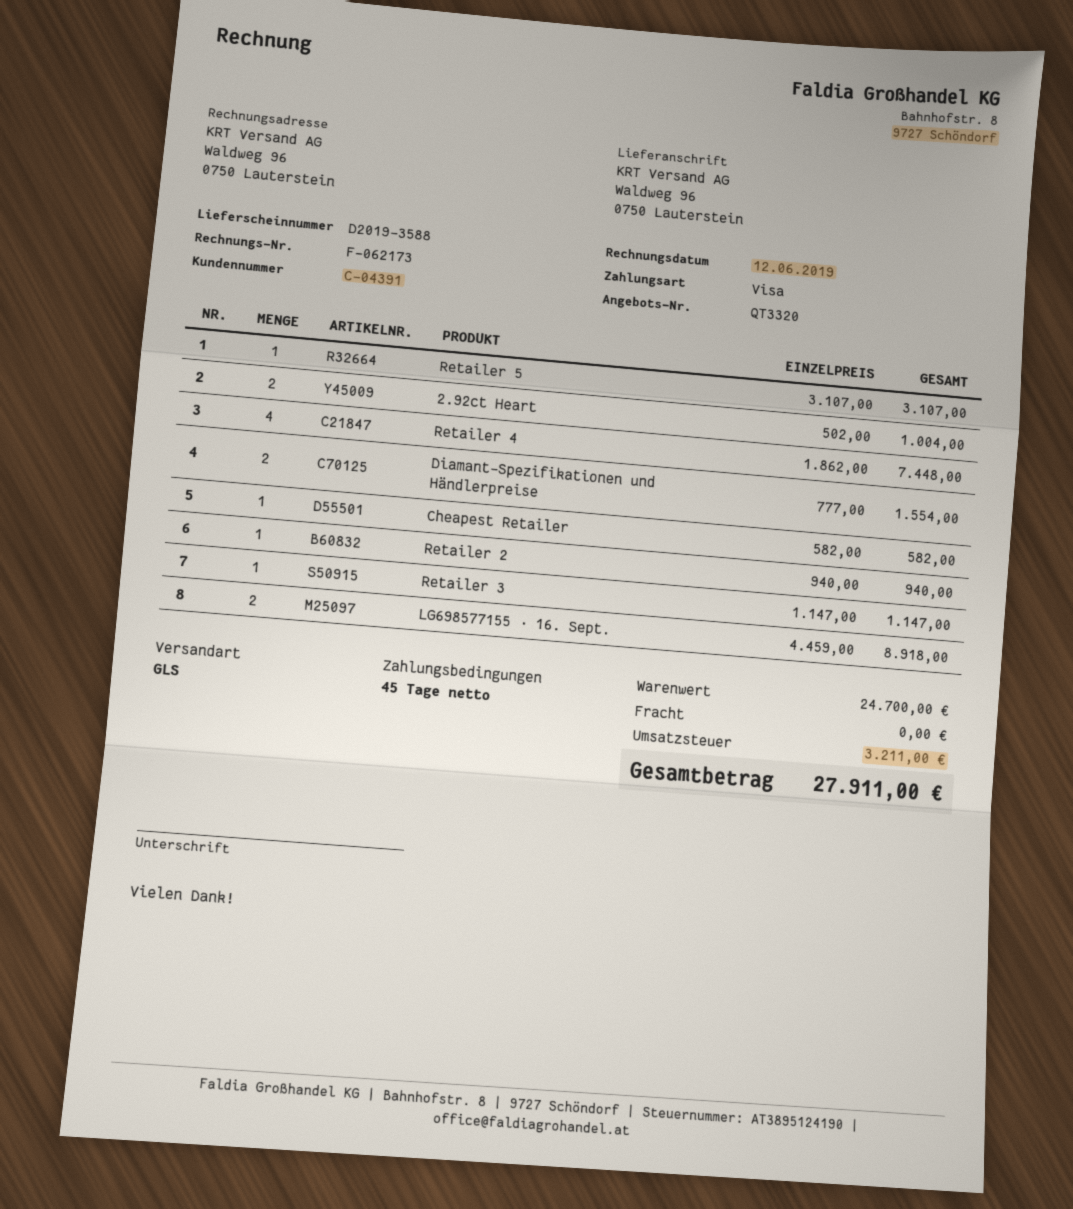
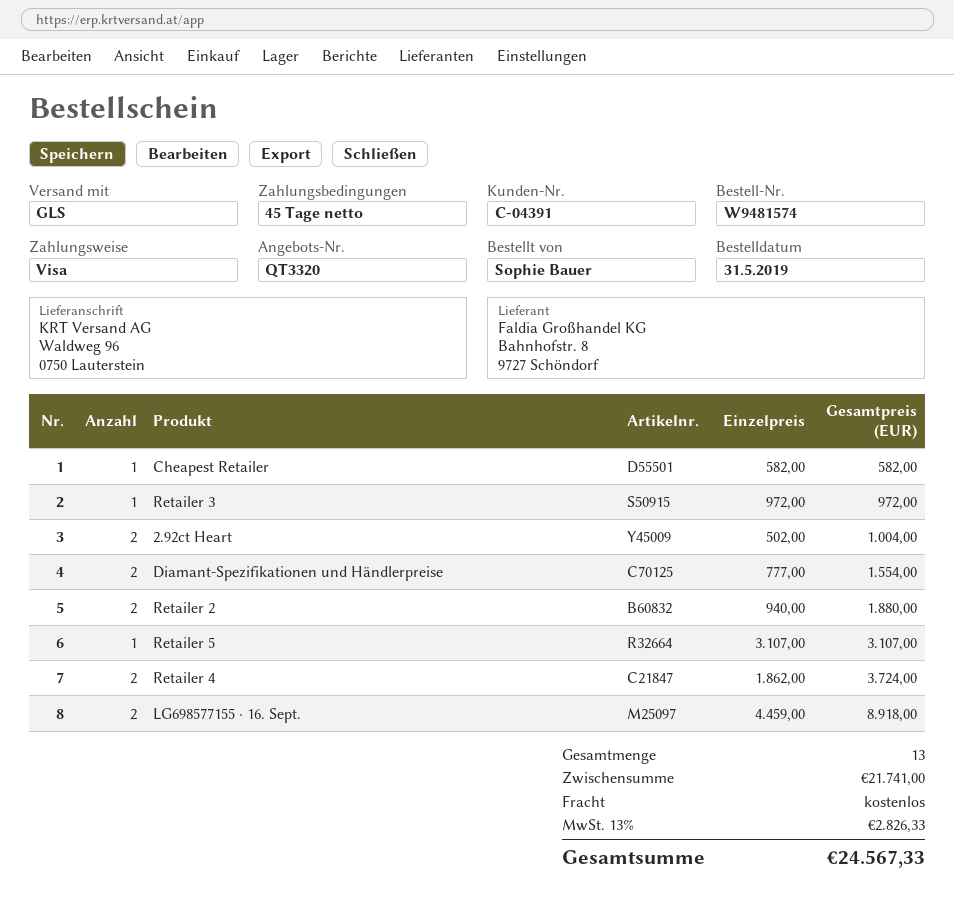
Retailer 4: 4 x 1862.00 = 7448.00 -> 2 x 1862.00 = 3724.00
Retailer 2: 1 x 940.00 = 940.00 -> 2 x 940.00 = 1880.00
Retailer 3: 1 x 1147.00 = 1147.00 -> 1 x 972.00 = 972.00
subtotal: 24700.00 -> 21741.00
tax: 3211.00 -> 2826.33
total: 27911.00 -> 24567.33

